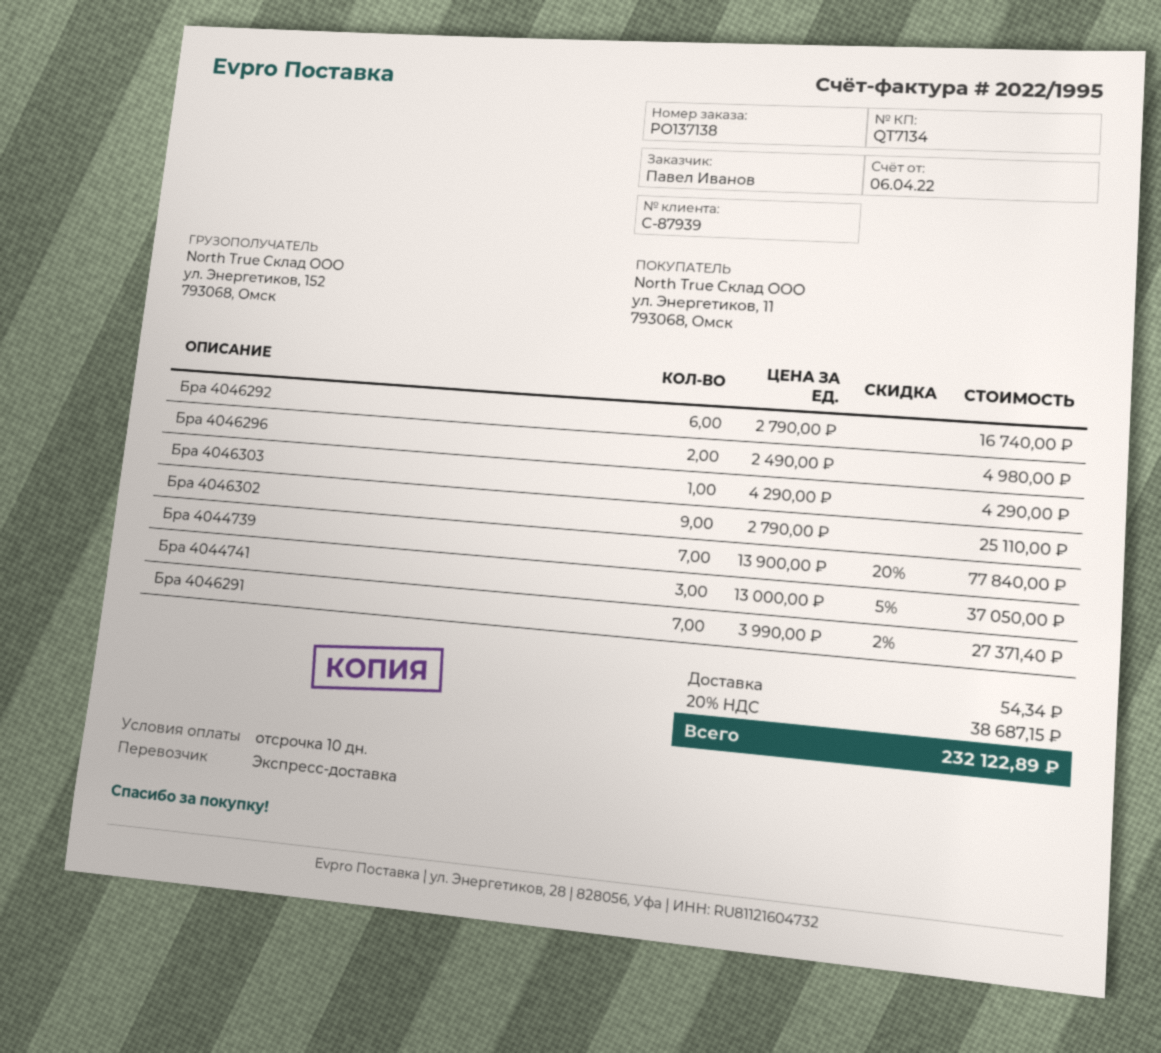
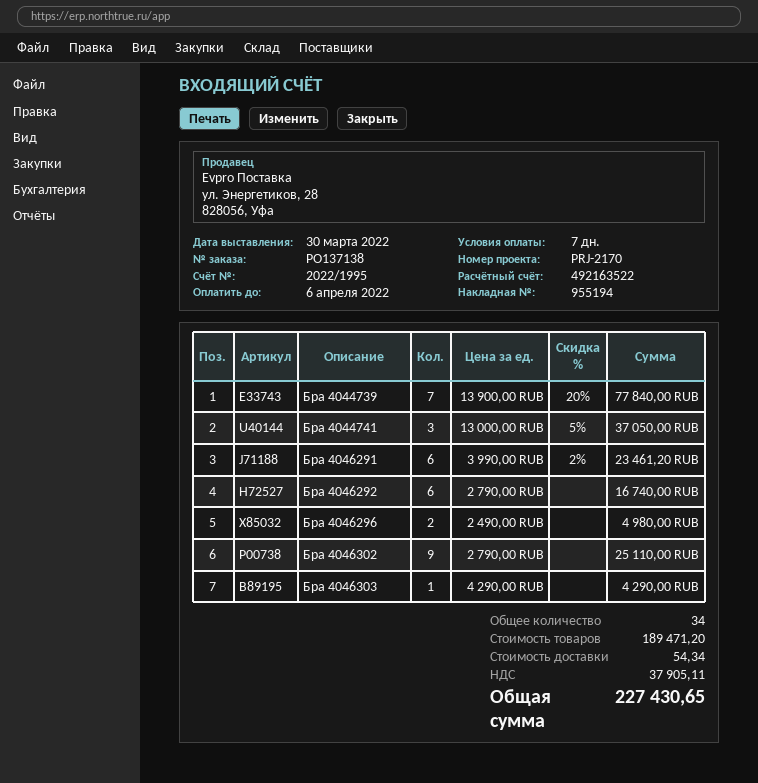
invoice date: 2022-04-06 -> 2022-03-30
payment terms: 10 days -> 7 days
Бра 4046291: 7 x 3990.00 - 2% = 27371.40 -> 6 x 3990.00 - 2% = 23461.20
tax: 38687.15 -> 37905.11
total: 232122.89 -> 227430.65

